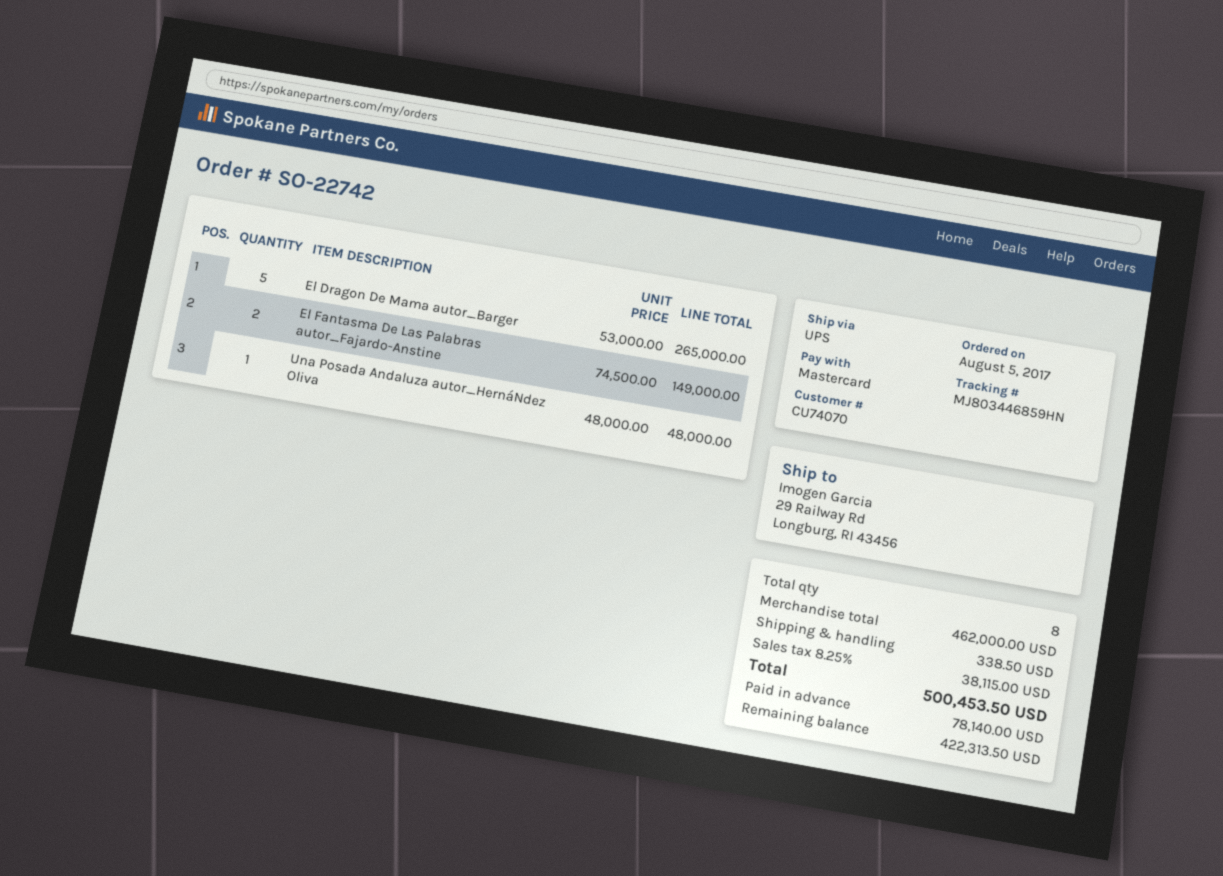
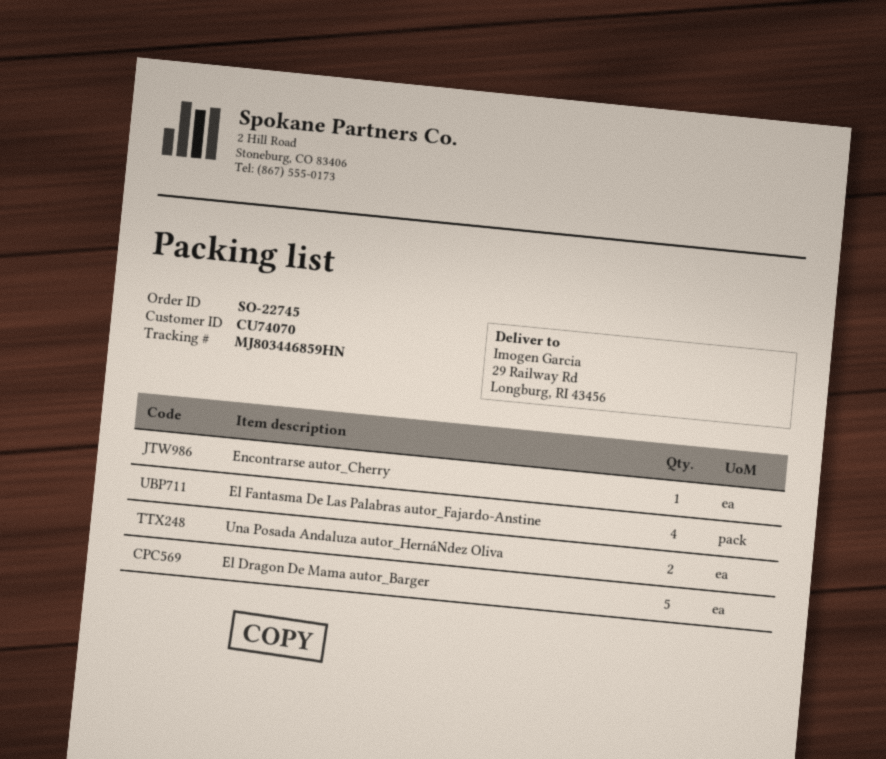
order number: SO-22742 -> SO-22745
El Fantasma De Las Palabras autor_Fajardo-Anstine: 2 -> 4
Una Posada Andaluza autor_HernáNdez Oliva: 1 -> 2
Encontrarse autor_Cherry: none -> 1

